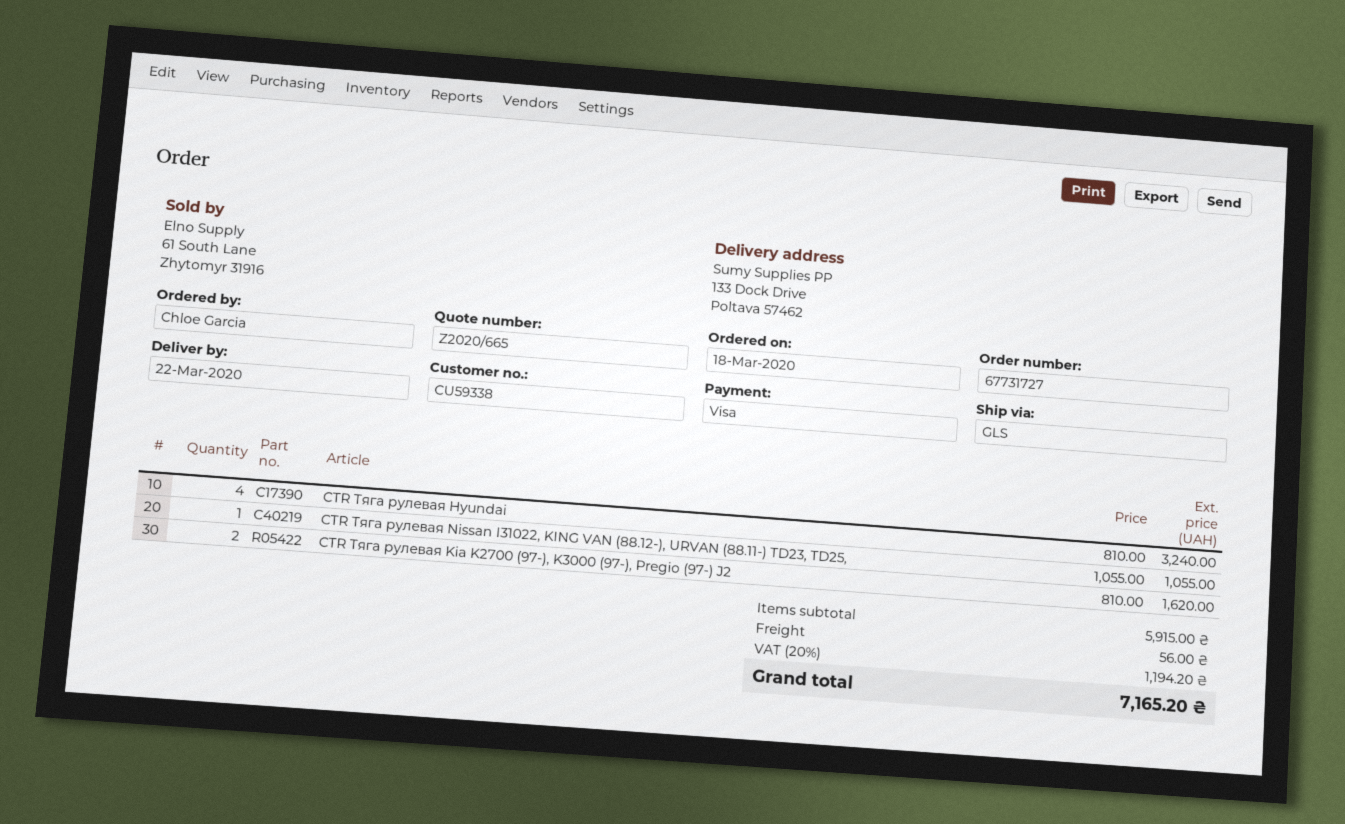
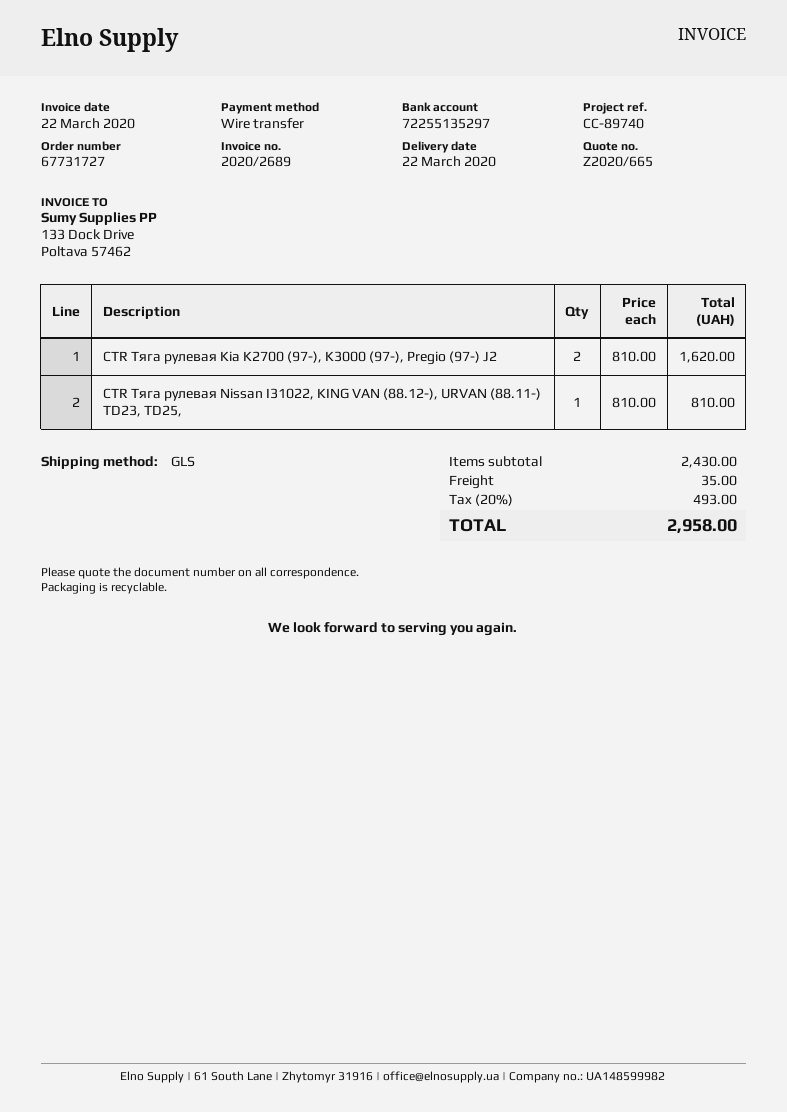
payment method: Visa -> bank transfer
CTR Тяга рулевая Hyundai: 4 x 810.00 = 3240.00 -> none
CTR Тяга рулевая Nissan I31022, KING VAN (88.12-), URVAN (88.11-) TD23, TD25,: 1 x 1055.00 = 1055.00 -> 1 x 810.00 = 810.00
subtotal: 5915.00 -> 2430.00
shipping: 56.00 -> 35.00
tax: 20% = 1194.20 -> 20% = 493.00
total: 7165.20 -> 2958.00

